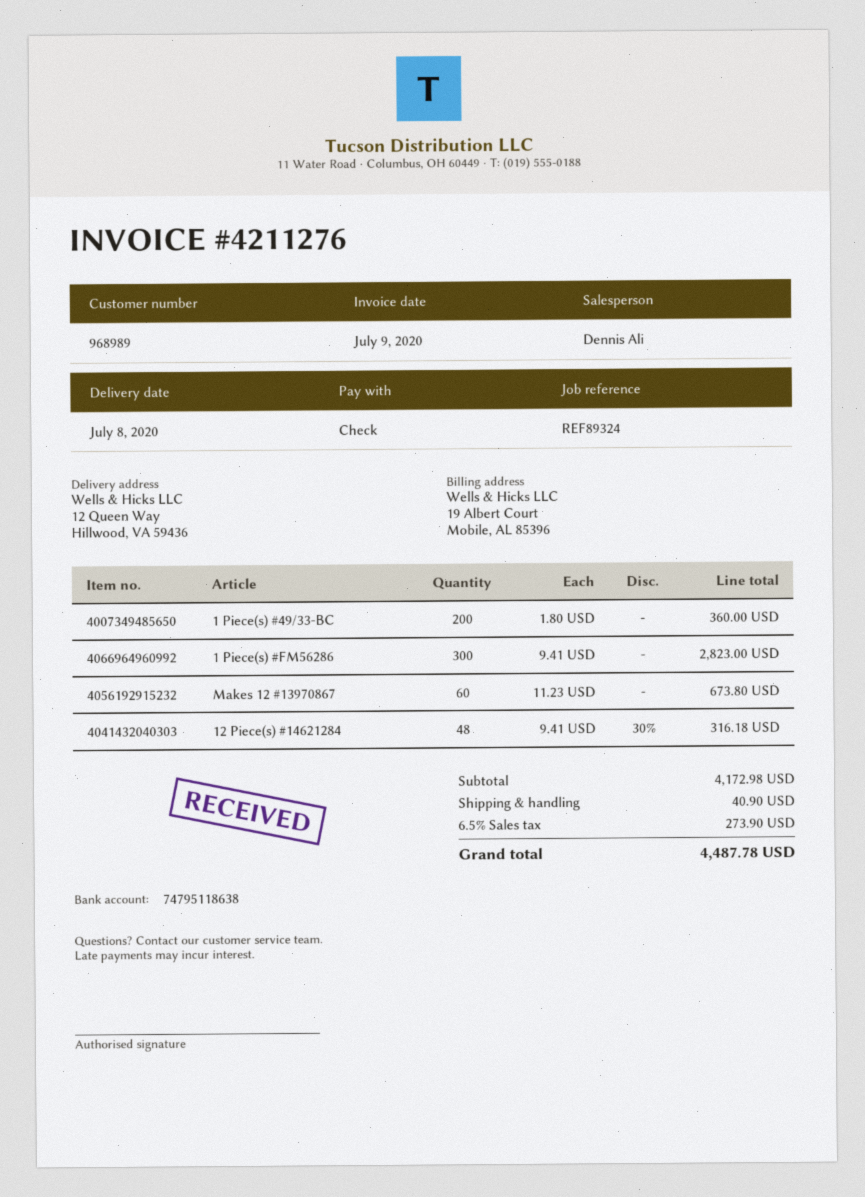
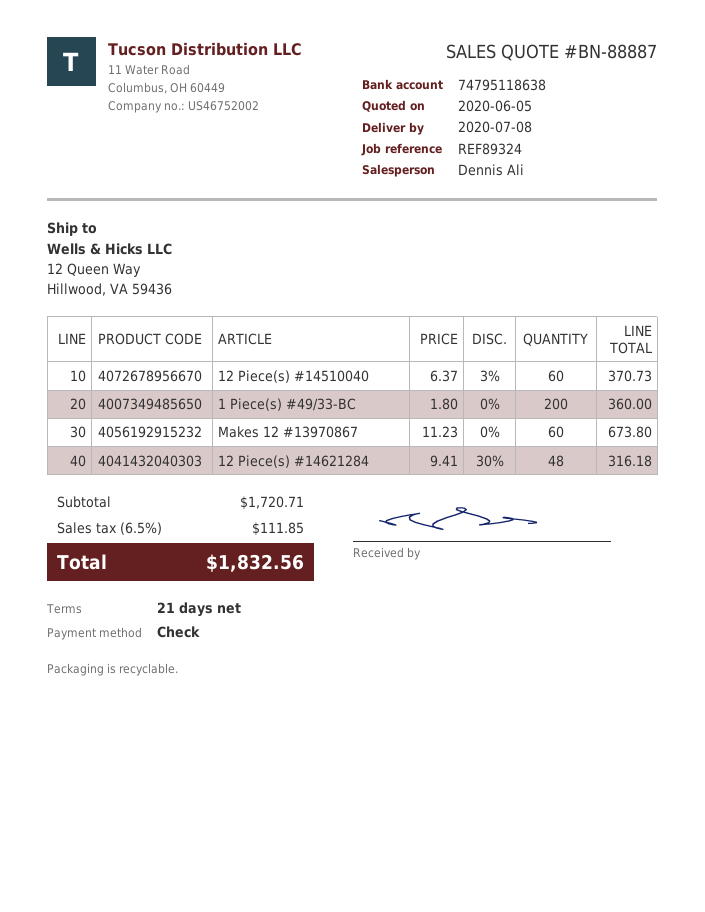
1 Piece(s) #FM56286: 300 x 9.41 = 2823.00 -> none
12 Piece(s) #14510040: none -> 60 x 6.37 - 3% = 370.73
subtotal: 4172.98 -> 1720.71
shipping: 40.90 -> none
tax: 6.5% = 273.90 -> 6.5% = 111.85
total: 4487.78 -> 1832.56

